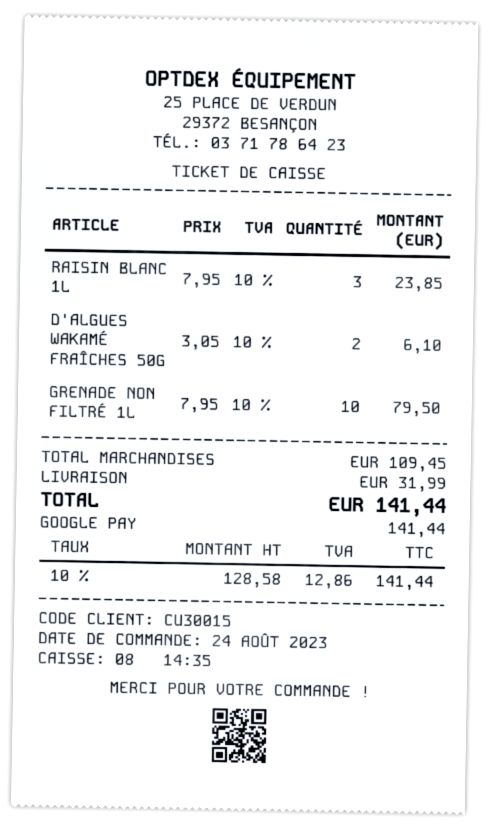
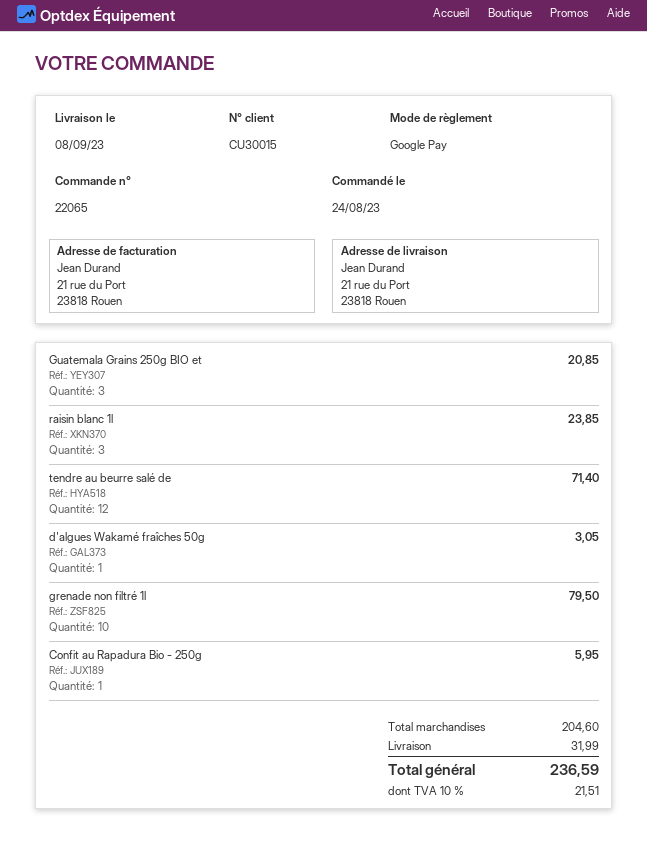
D'ALGUES WAKAMÉ FRAÎCHES 50G: 2 for 6.10 -> 1 for 3.05
Guatemala Grains 250g BIO et: none -> 3 for 20.85
tendre au beurre salé de: none -> 12 for 71.40
Confit au Rapadura Bio - 250g: none -> 1 for 5.95
subtotal: 109.45 -> 204.60
tax: 10% = 12.86 -> 10% = 21.51
total: 141.44 -> 236.59

